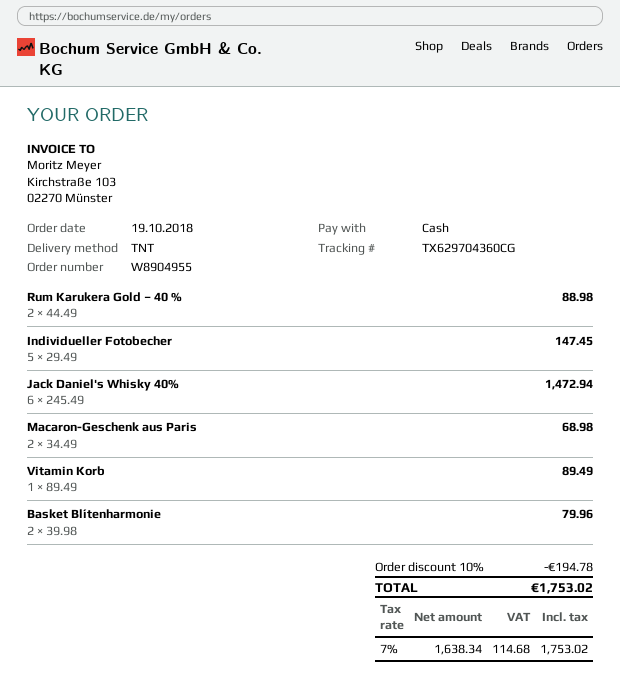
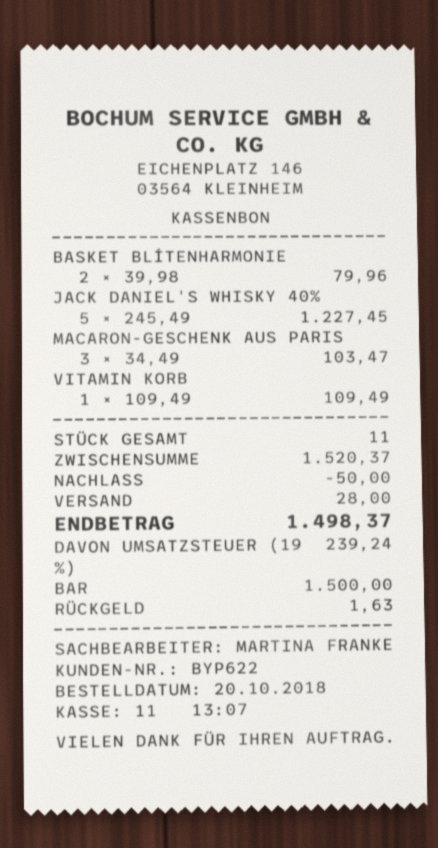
order date: 2018-10-19 -> 2018-10-20
Rum Karukera Gold – 40 %: 2 x 44.49 = 88.98 -> none
Individueller Fotobecher: 5 x 29.49 = 147.45 -> none
Jack Daniel's Whisky 40%: 6 x 245.49 = 1472.94 -> 5 x 245.49 = 1227.45
Macaron-Geschenk aus Paris: 2 x 34.49 = 68.98 -> 3 x 34.49 = 103.47
Vitamin Korb: 1 x 89.49 = 89.49 -> 1 x 109.49 = 109.49
discount: 194.78 -> 50.00
shipping: none -> 28.00
tax: 7% = 114.68 -> 19% = 239.24
total: 1753.02 -> 1498.37

